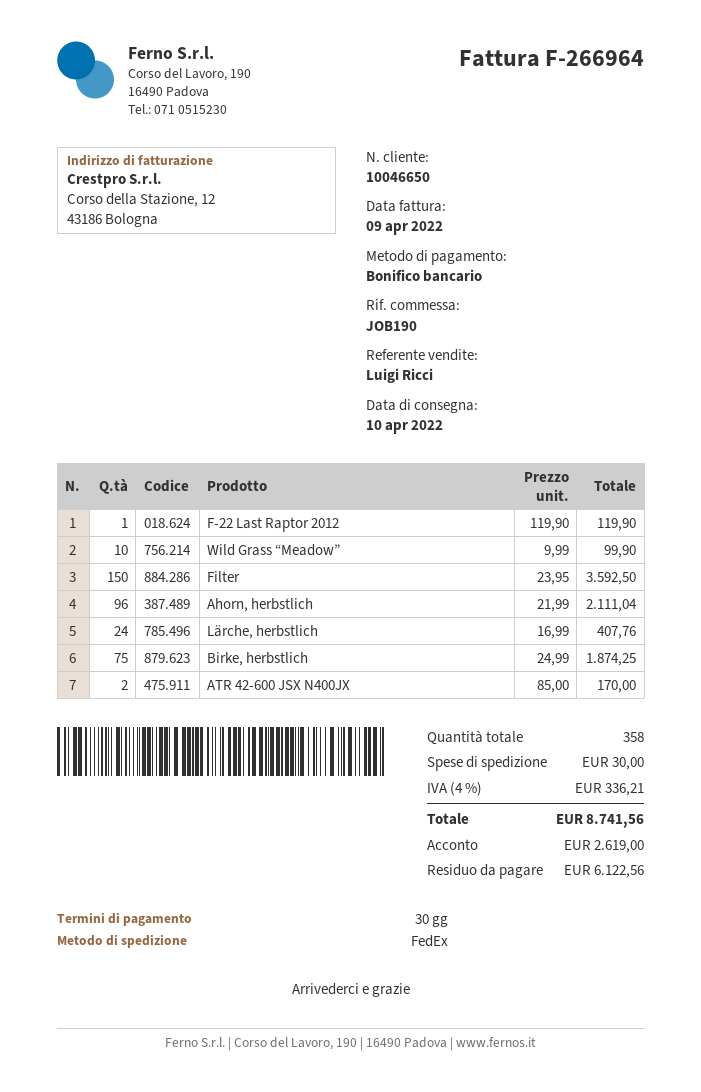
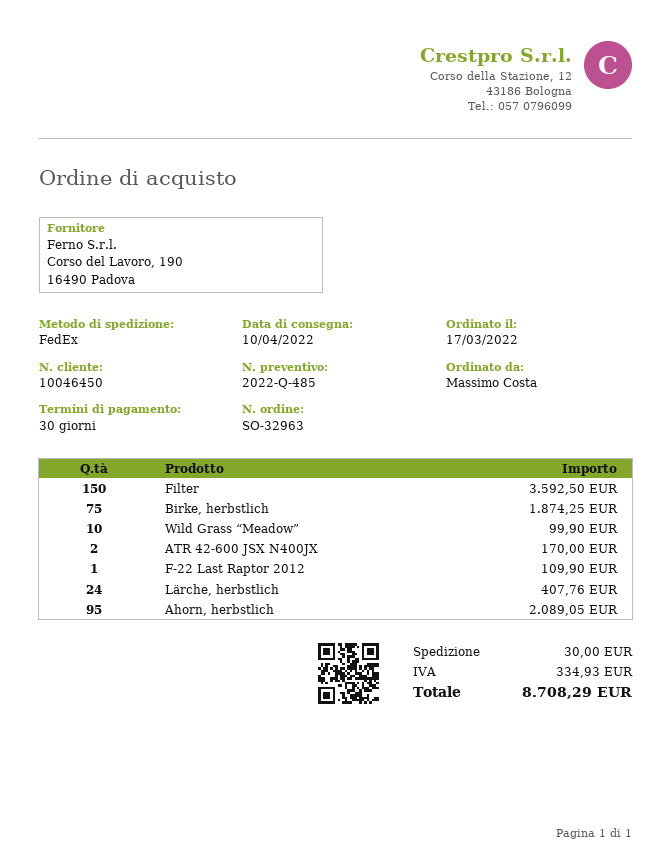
customer number: 10046650 -> 10046450
F-22 Last Raptor 2012: 1 for 119.90 -> 1 for 109.90
Ahorn, herbstlich: 96 for 2111.04 -> 95 for 2089.05
tax: 336.21 -> 334.93
total: 8741.56 -> 8708.29

